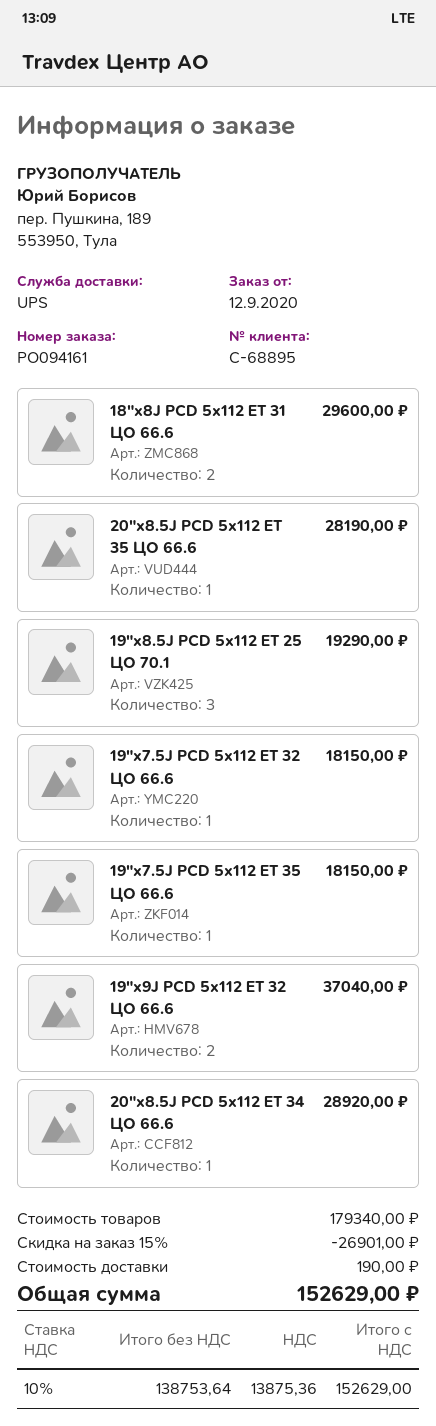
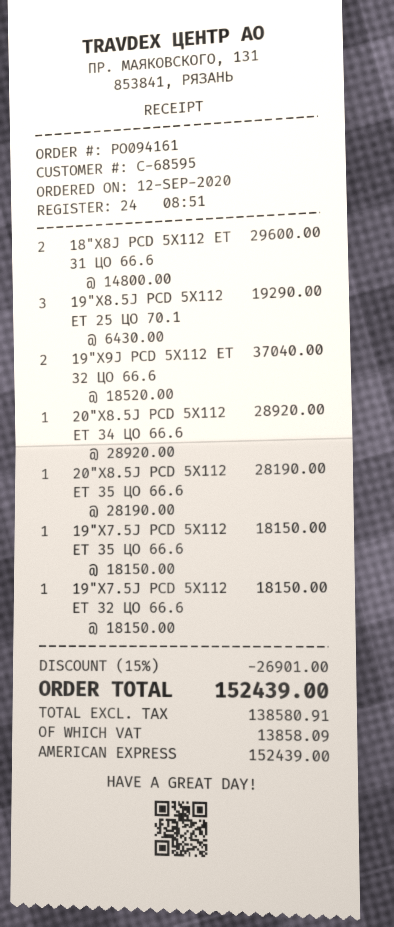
customer number: C-68895 -> C-68595
shipping: 190.00 -> none
net: 138753.64 -> 138580.91
tax: 13875.36 -> 13858.09
total: 152629.00 -> 152439.00

